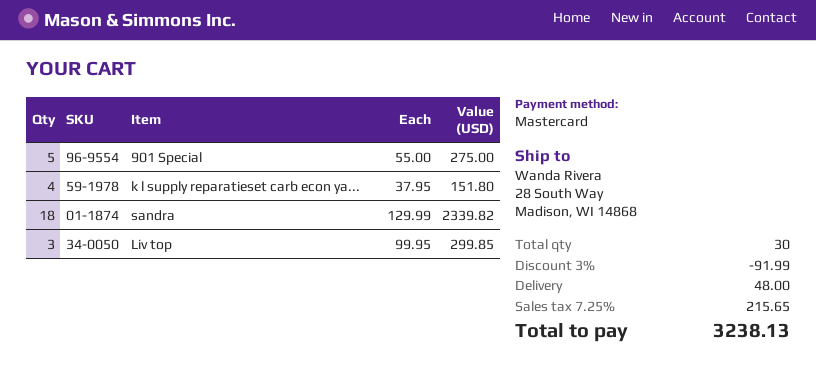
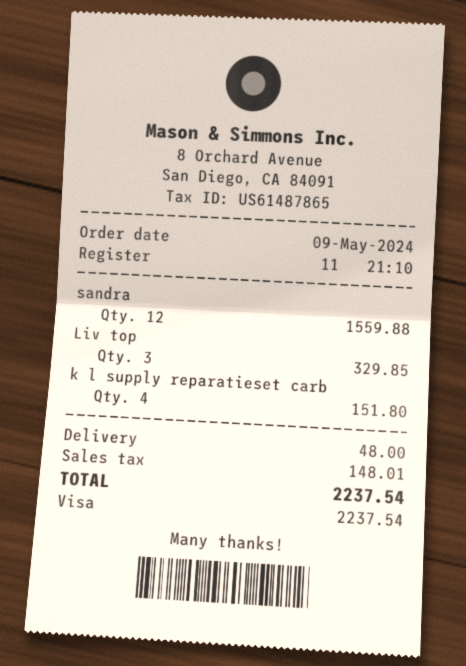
payment method: Mastercard -> Visa
901 Special: 5 for 275.00 -> none
sandra: 18 for 2339.82 -> 12 for 1559.88
Liv top: 3 for 299.85 -> 3 for 329.85
discount: 3% = 91.99 -> none
tax: 215.65 -> 148.01
total: 3238.13 -> 2237.54

